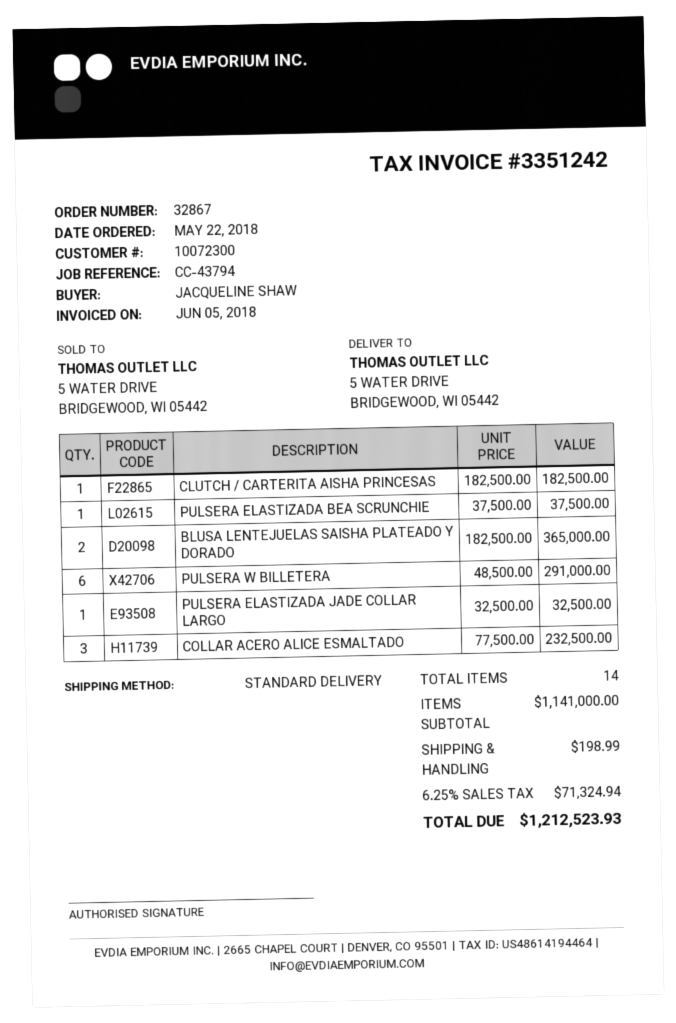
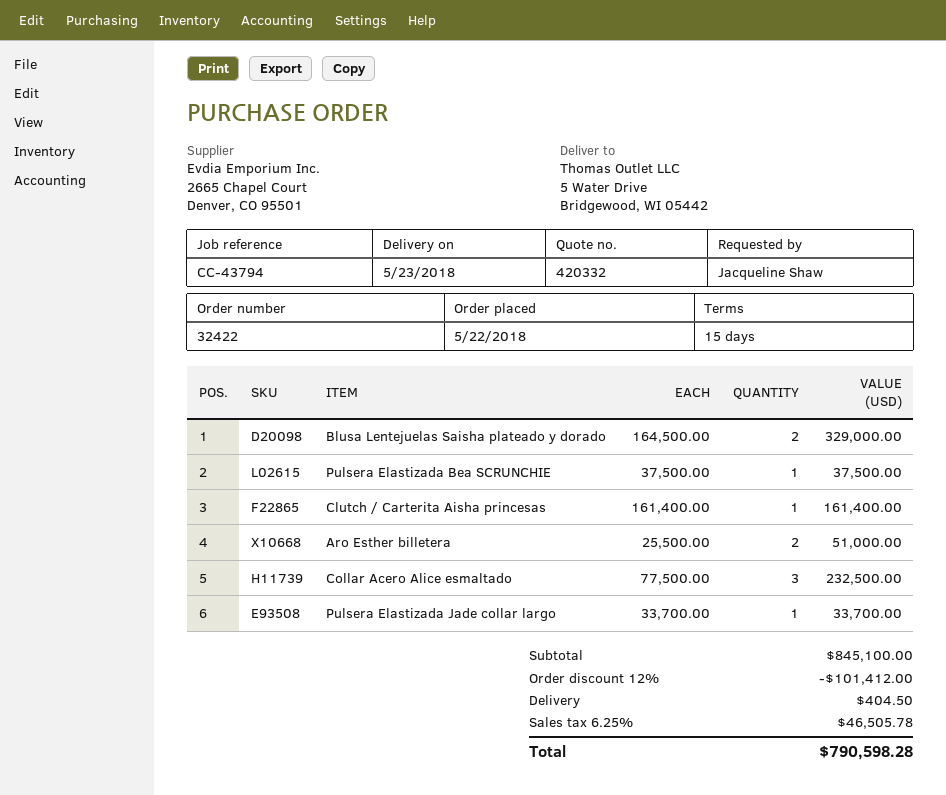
order number: 32867 -> 32422
CLUTCH / CARTERITA AISHA PRINCESAS: 1 x 182500.00 = 182500.00 -> 1 x 161400.00 = 161400.00
BLUSA LENTEJUELAS SAISHA PLATEADO Y DORADO: 2 x 182500.00 = 365000.00 -> 2 x 164500.00 = 329000.00
PULSERA W BILLETERA: 6 x 48500.00 = 291000.00 -> none
PULSERA ELASTIZADA JADE COLLAR LARGO: 1 x 32500.00 = 32500.00 -> 1 x 33700.00 = 33700.00
Aro Esther billetera: none -> 2 x 25500.00 = 51000.00
subtotal: 1141000.00 -> 845100.00
discount: none -> 12% = 101412.00
shipping: 198.99 -> 404.50
tax: 6.25% = 71324.94 -> 6.25% = 46505.78
total: 1212523.93 -> 790598.28

